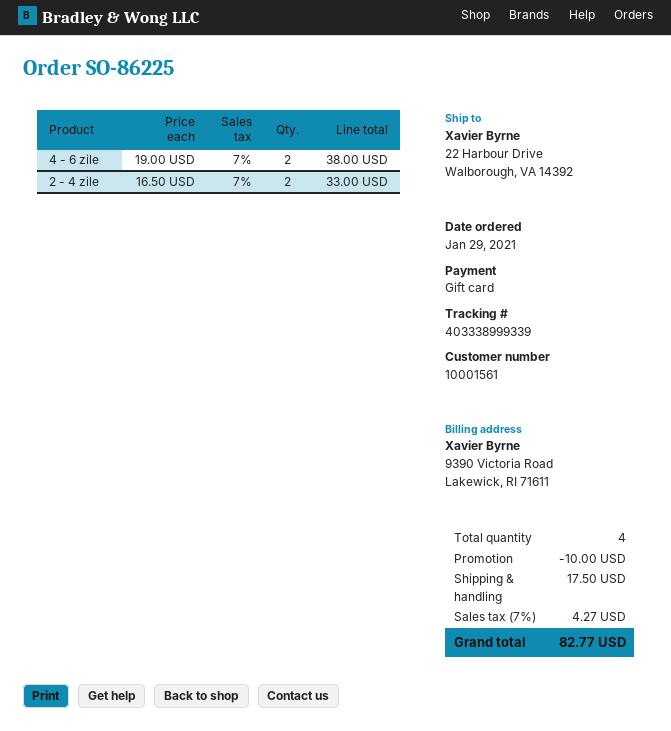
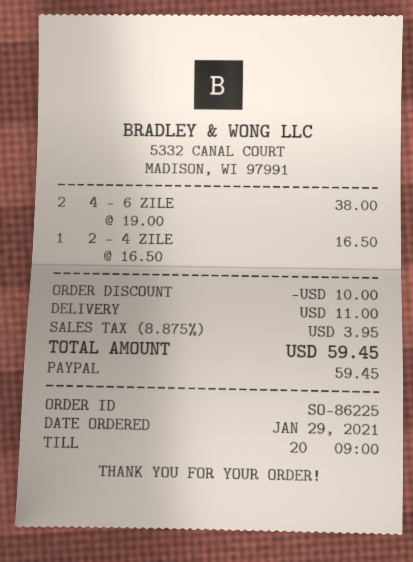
payment method: gift card -> PayPal
2 - 4 zile: 2 x 16.50 = 33.00 -> 1 x 16.50 = 16.50
shipping: 17.50 -> 11.00
tax: 7% = 4.27 -> 8.875% = 3.95
total: 82.77 -> 59.45

